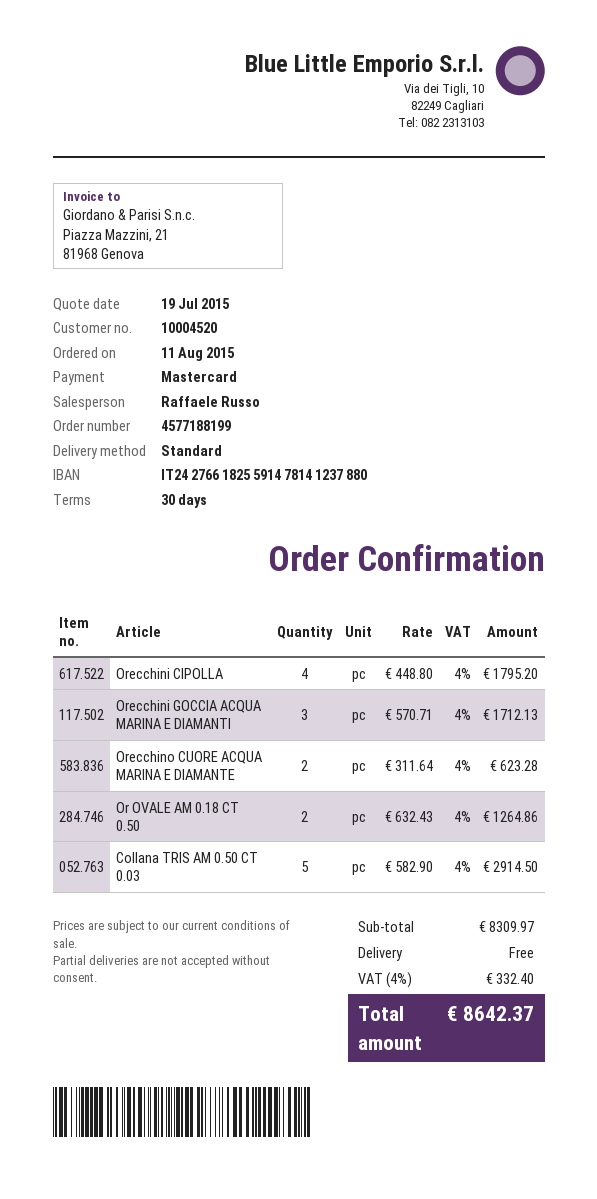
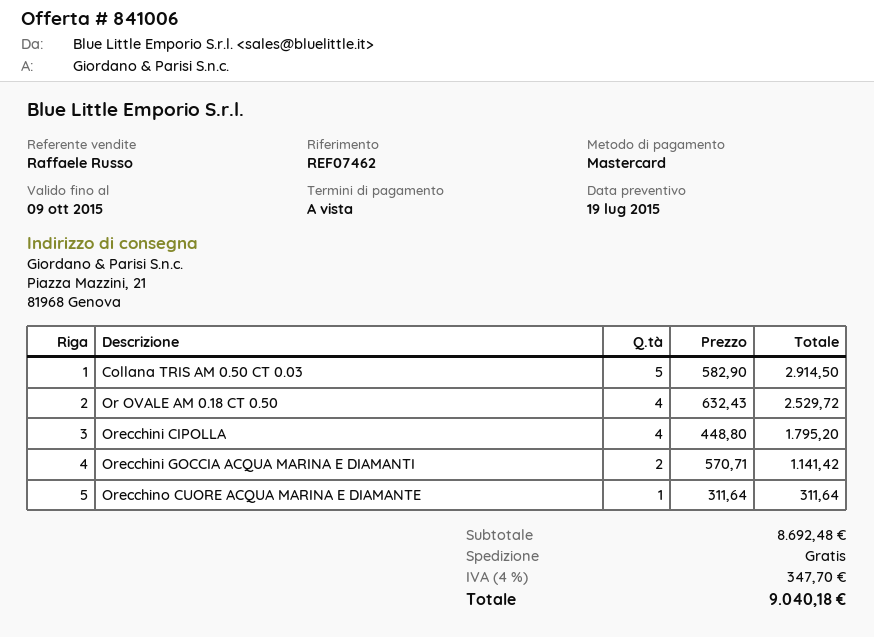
payment terms: 30 days -> on receipt
Orecchini GOCCIA ACQUA MARINA E DIAMANTI: 3 x 570.71 = 1712.13 -> 2 x 570.71 = 1141.42
Orecchino CUORE ACQUA MARINA E DIAMANTE: 2 x 311.64 = 623.28 -> 1 x 311.64 = 311.64
Or OVALE AM 0.18 CT 0.50: 2 x 632.43 = 1264.86 -> 4 x 632.43 = 2529.72
subtotal: 8309.97 -> 8692.48
tax: 4% = 332.40 -> 4% = 347.70
total: 8642.37 -> 9040.18

